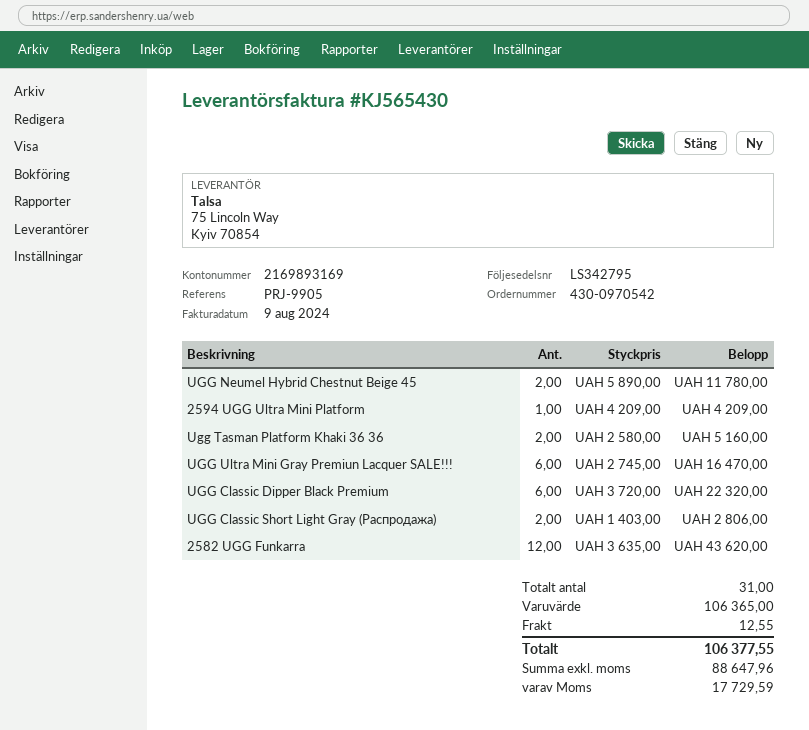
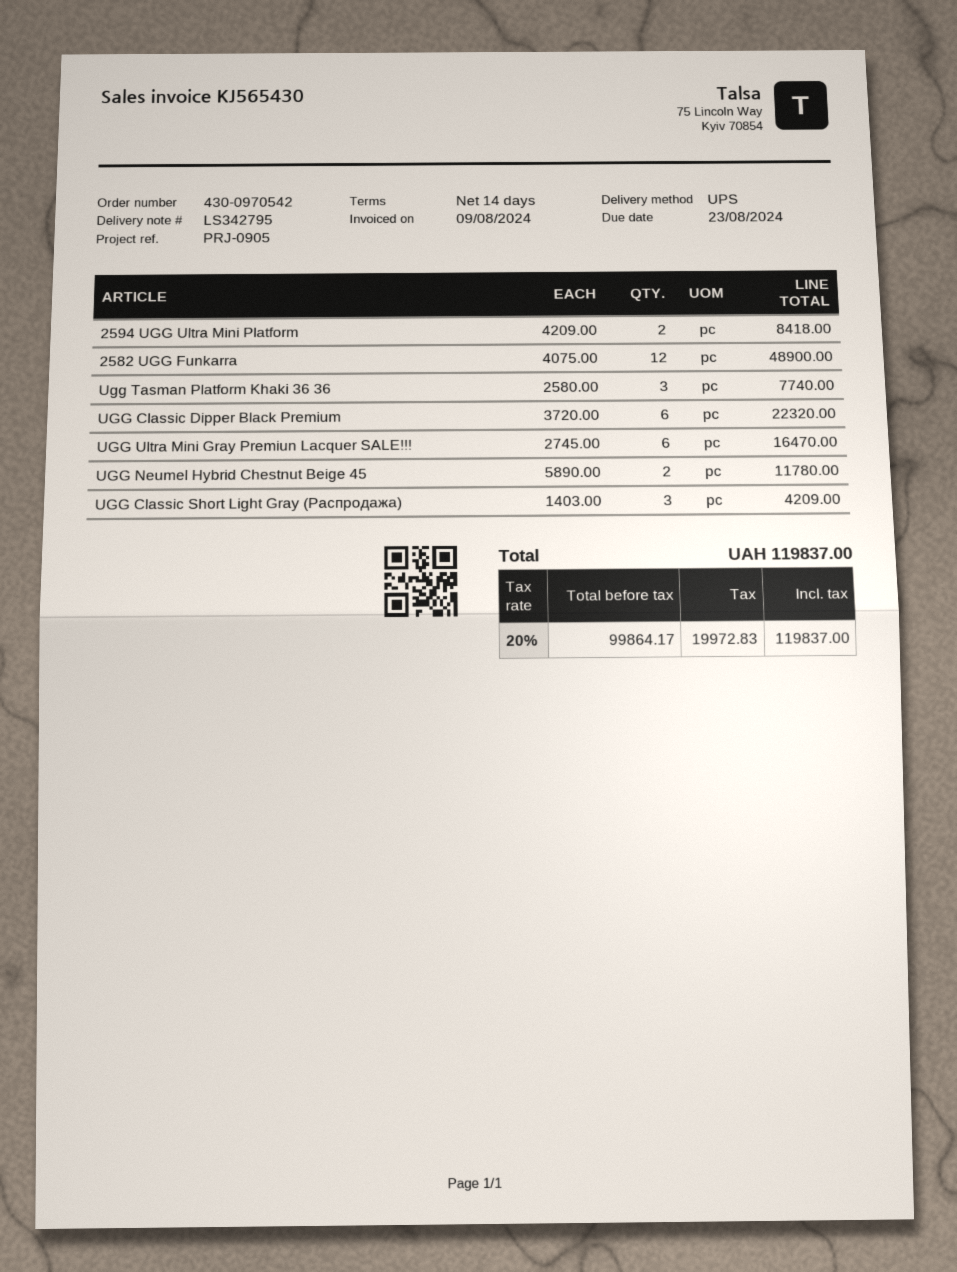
reference: PRJ-9905 -> PRJ-0905
2594 UGG Ultra Mini Platform: 1 x 4209.00 = 4209.00 -> 2 x 4209.00 = 8418.00
Ugg Tasman Platform Khaki 36 36: 2 x 2580.00 = 5160.00 -> 3 x 2580.00 = 7740.00
UGG Classic Short Light Gray (Распродажа): 2 x 1403.00 = 2806.00 -> 3 x 1403.00 = 4209.00
2582 UGG Funkarra: 12 x 3635.00 = 43620.00 -> 12 x 4075.00 = 48900.00
shipping: 12.55 -> none
net: 88647.96 -> 99864.17
tax: 17729.59 -> 19972.83
total: 106377.55 -> 119837.00

